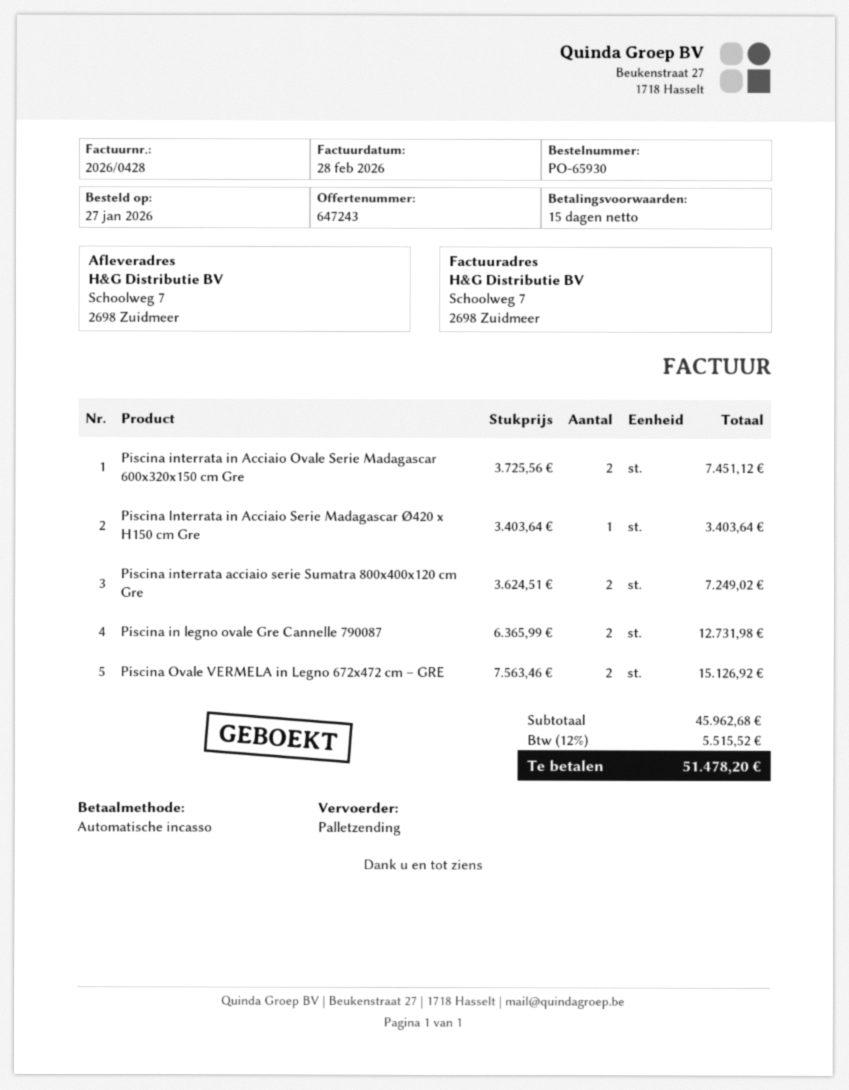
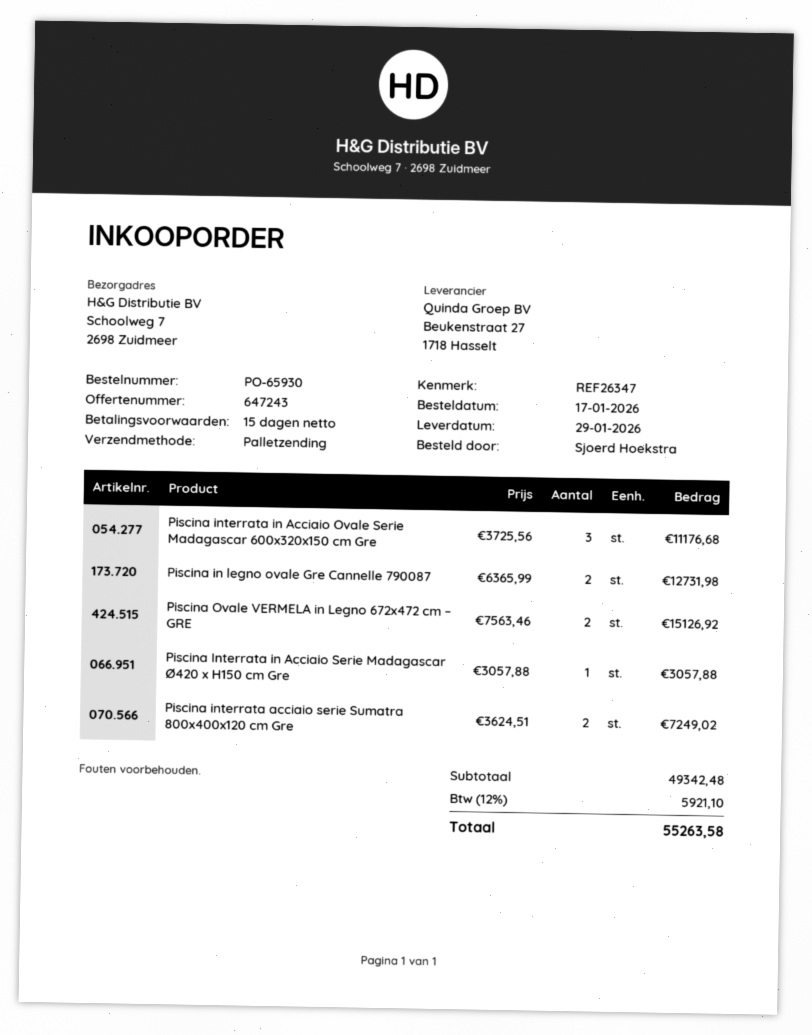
order date: 2026-01-27 -> 2026-01-17
Piscina interrata in Acciaio Ovale Serie Madagascar 600x320x150 cm Gre: 2 x 3725.56 = 7451.12 -> 3 x 3725.56 = 11176.68
Piscina Interrata in Acciaio Serie Madagascar Ø420 x H150 cm Gre: 1 x 3403.64 = 3403.64 -> 1 x 3057.88 = 3057.88
subtotal: 45962.68 -> 49342.48
tax: 12% = 5515.52 -> 12% = 5921.10
total: 51478.20 -> 55263.58

